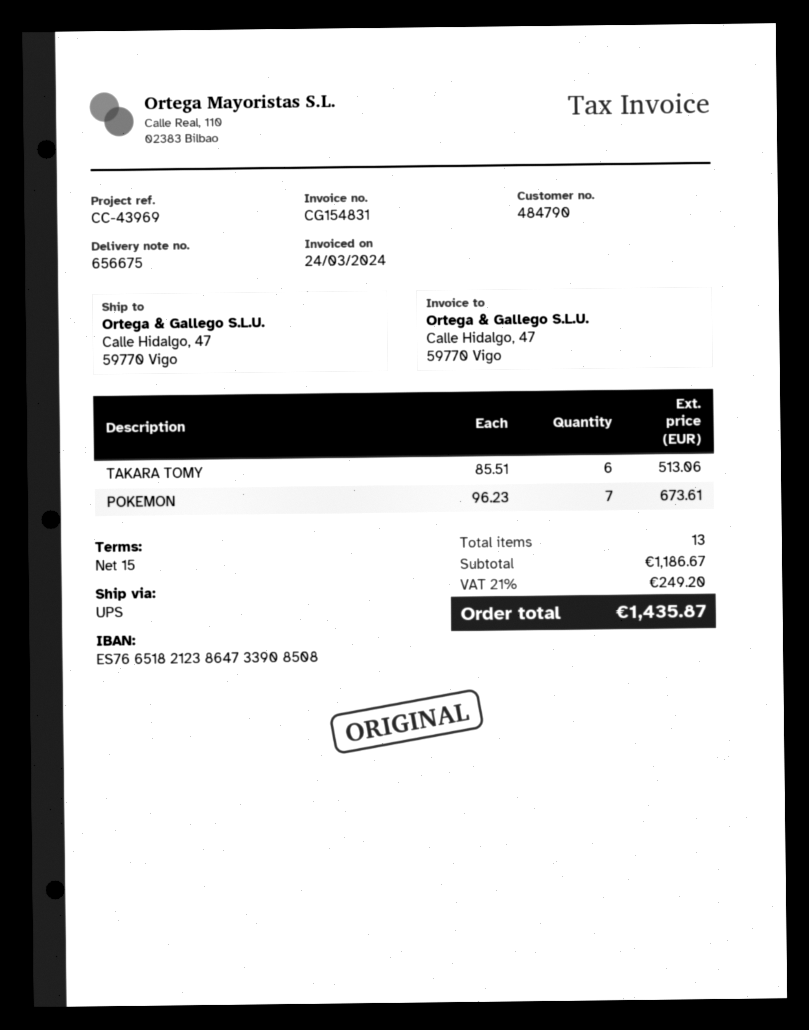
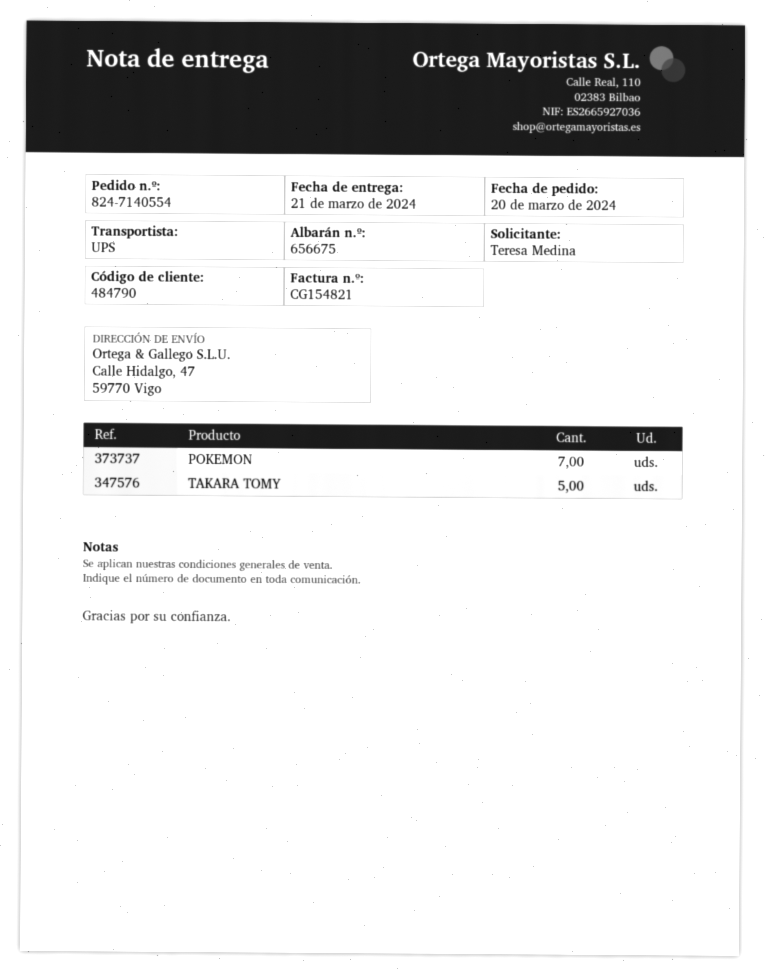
invoice number: CG154831 -> CG154821
TAKARA TOMY: 6 -> 5

